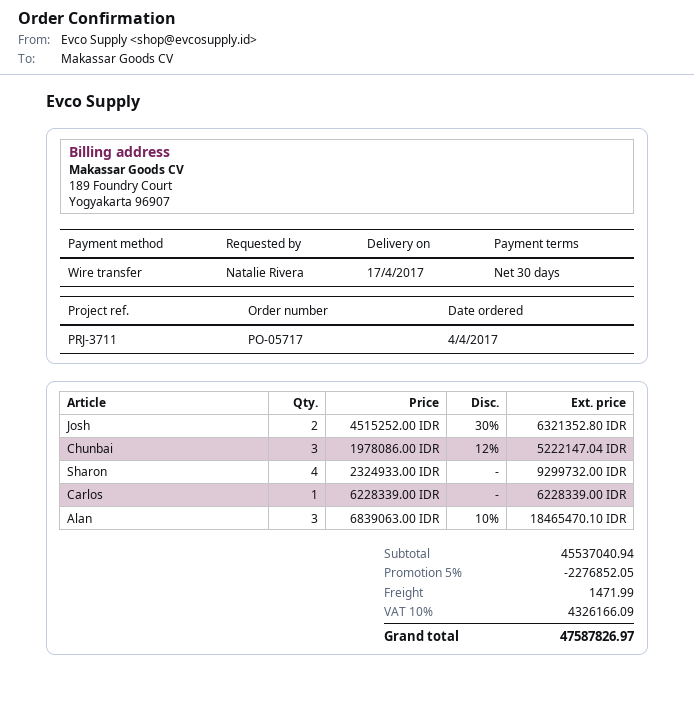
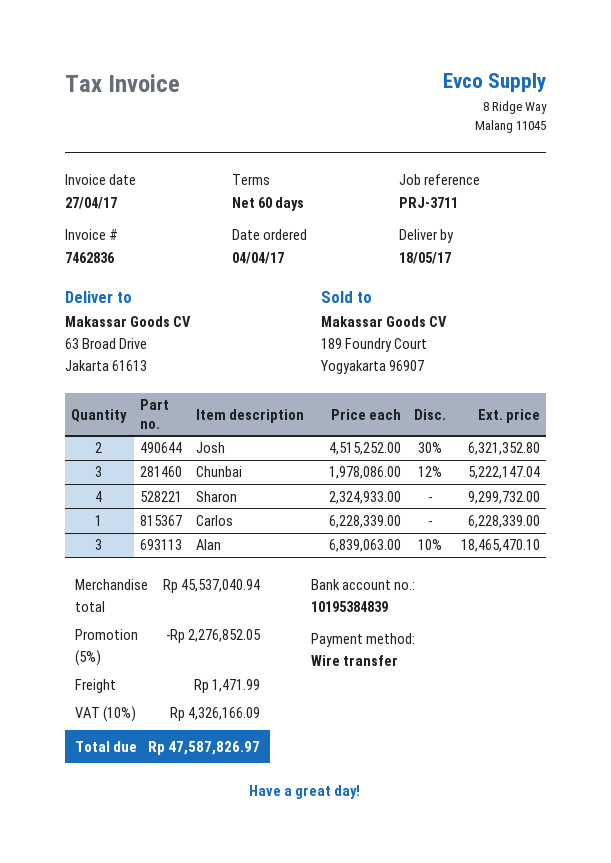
delivery date: 2017-04-17 -> 2017-05-18
payment terms: 30 days -> 60 days

